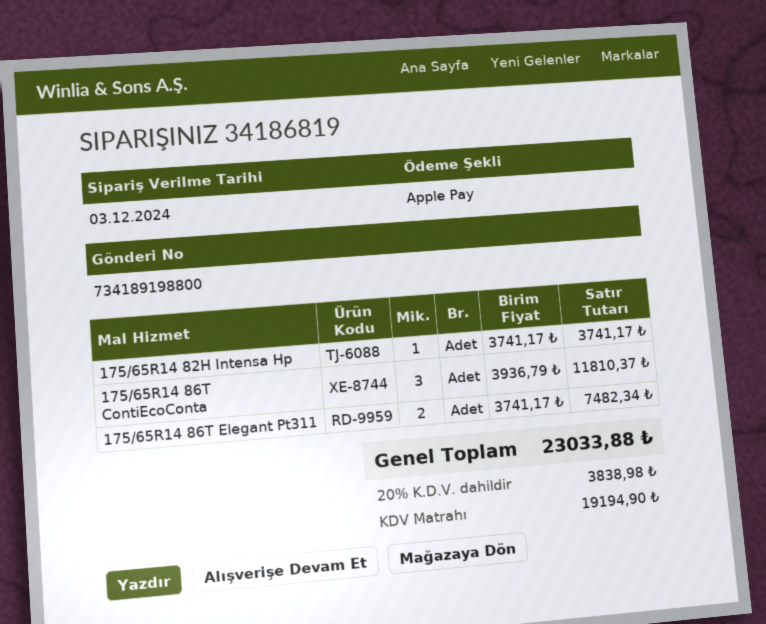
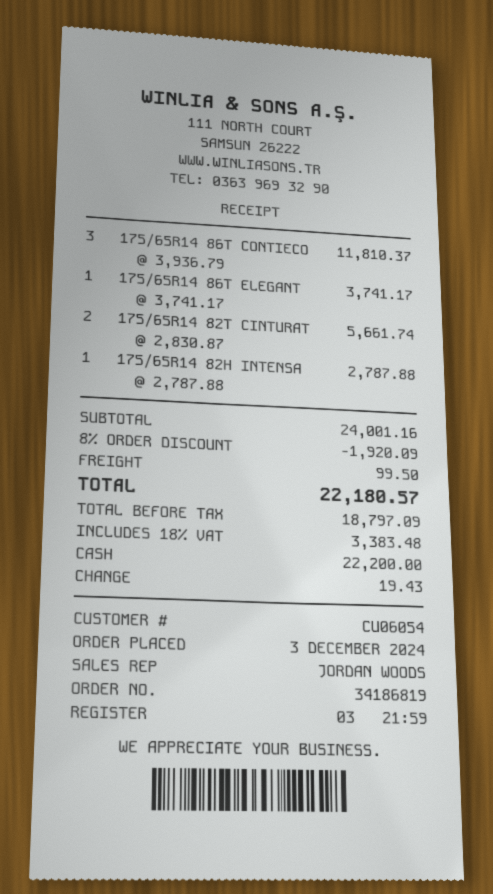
payment method: Apple Pay -> cash
175/65R14 82H Intensa Hp: 1 x 3741.17 = 3741.17 -> 1 x 2787.88 = 2787.88
175/65R14 86T Elegant Pt311: 2 x 3741.17 = 7482.34 -> 1 x 3741.17 = 3741.17
175/65R14 82T CINTURAT: none -> 2 x 2830.87 = 5661.74
discount: none -> 8% = 1920.09
shipping: none -> 99.50
net: 19194.90 -> 18797.09
tax: 20% = 3838.98 -> 18% = 3383.48
total: 23033.88 -> 22180.57

